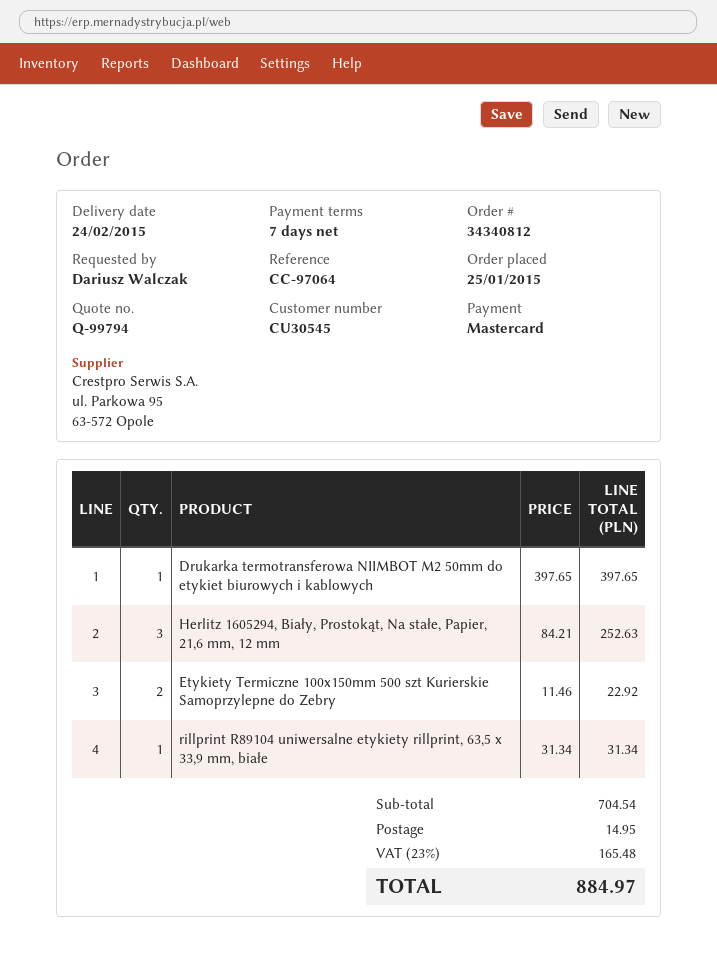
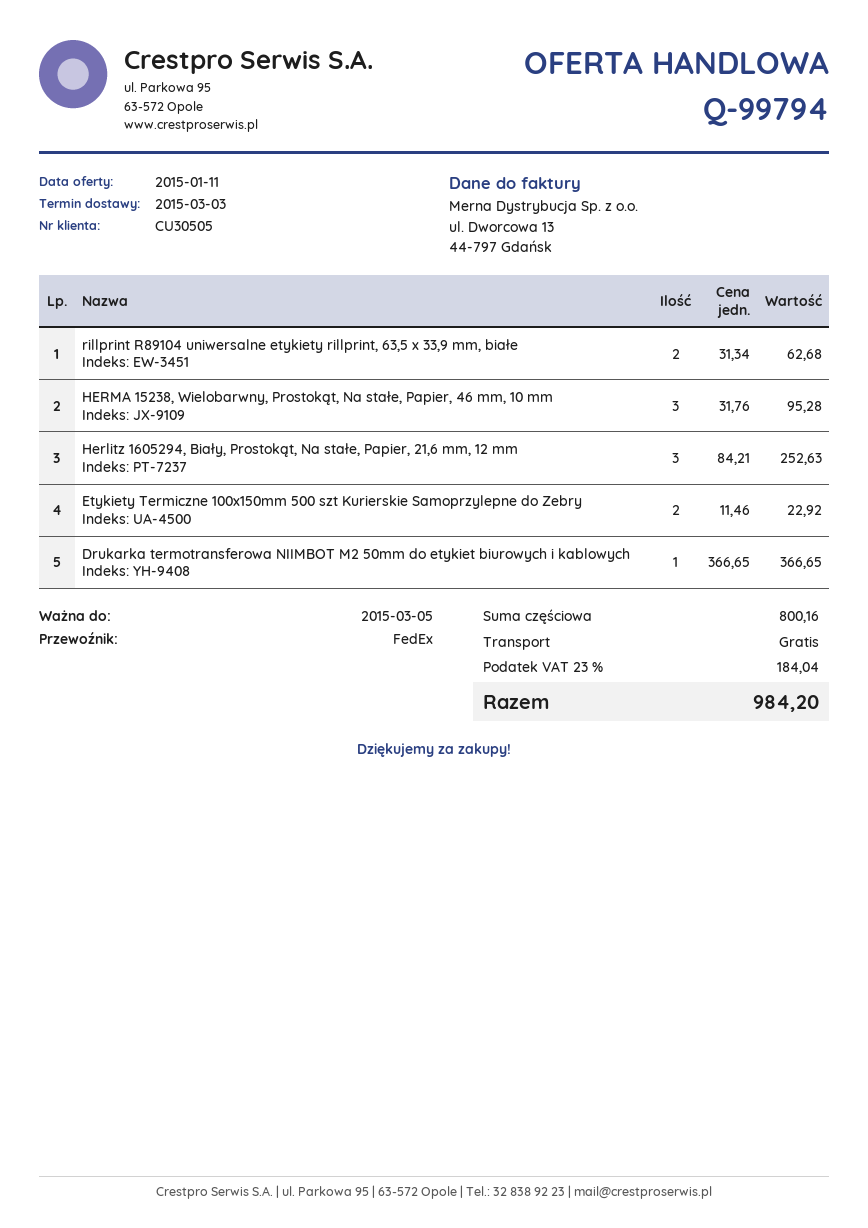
delivery date: 2015-02-24 -> 2015-03-03
customer number: CU30545 -> CU30505
Drukarka termotransferowa NIIMBOT M2 50mm do etykiet biurowych i kablowych: 1 x 397.65 = 397.65 -> 1 x 366.65 = 366.65
rillprint R89104 uniwersalne etykiety rillprint, 63,5 x 33,9 mm, białe: 1 x 31.34 = 31.34 -> 2 x 31.34 = 62.68
HERMA 15238, Wielobarwny, Prostokąt, Na stałe, Papier, 46 mm, 10 mm: none -> 3 x 31.76 = 95.28
subtotal: 704.54 -> 800.16
shipping: 14.95 -> 0.00
tax: 23% = 165.48 -> 23% = 184.04
total: 884.97 -> 984.20

